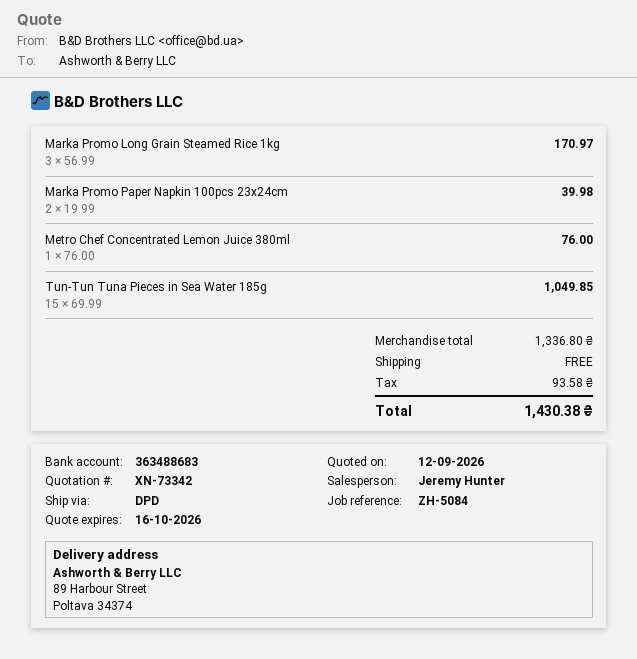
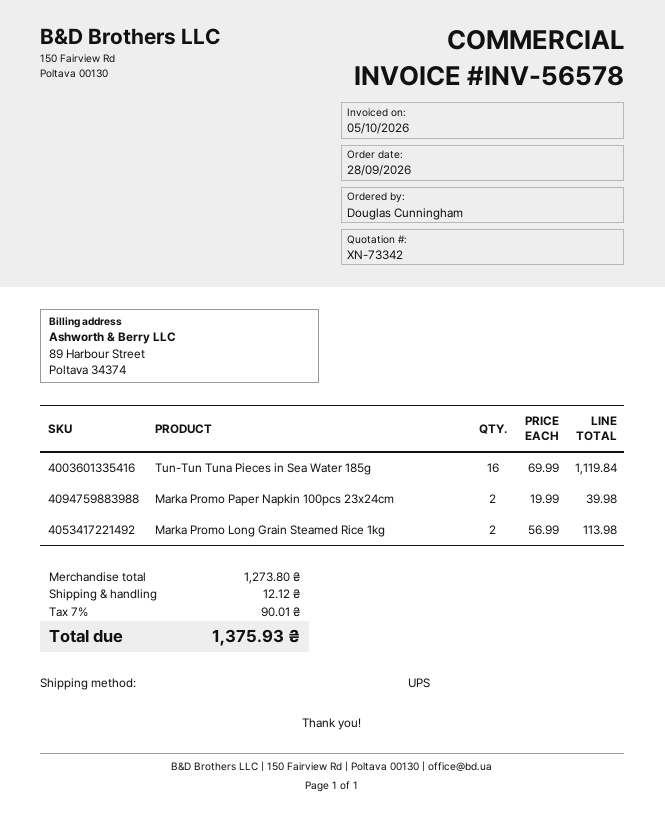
shipping method: DPD -> UPS
Marka Promo Long Grain Steamed Rice 1kg: 3 x 56.99 = 170.97 -> 2 x 56.99 = 113.98
Metro Chef Concentrated Lemon Juice 380ml: 1 x 76.00 = 76.00 -> none
Tun-Tun Tuna Pieces in Sea Water 185g: 15 x 69.99 = 1049.85 -> 16 x 69.99 = 1119.84
subtotal: 1336.80 -> 1273.80
shipping: 0.00 -> 12.12
tax: 93.58 -> 90.01
total: 1430.38 -> 1375.93

